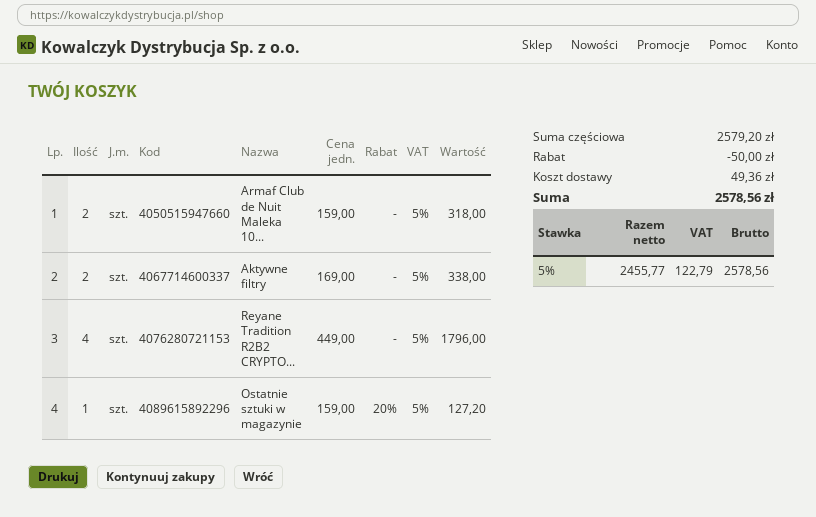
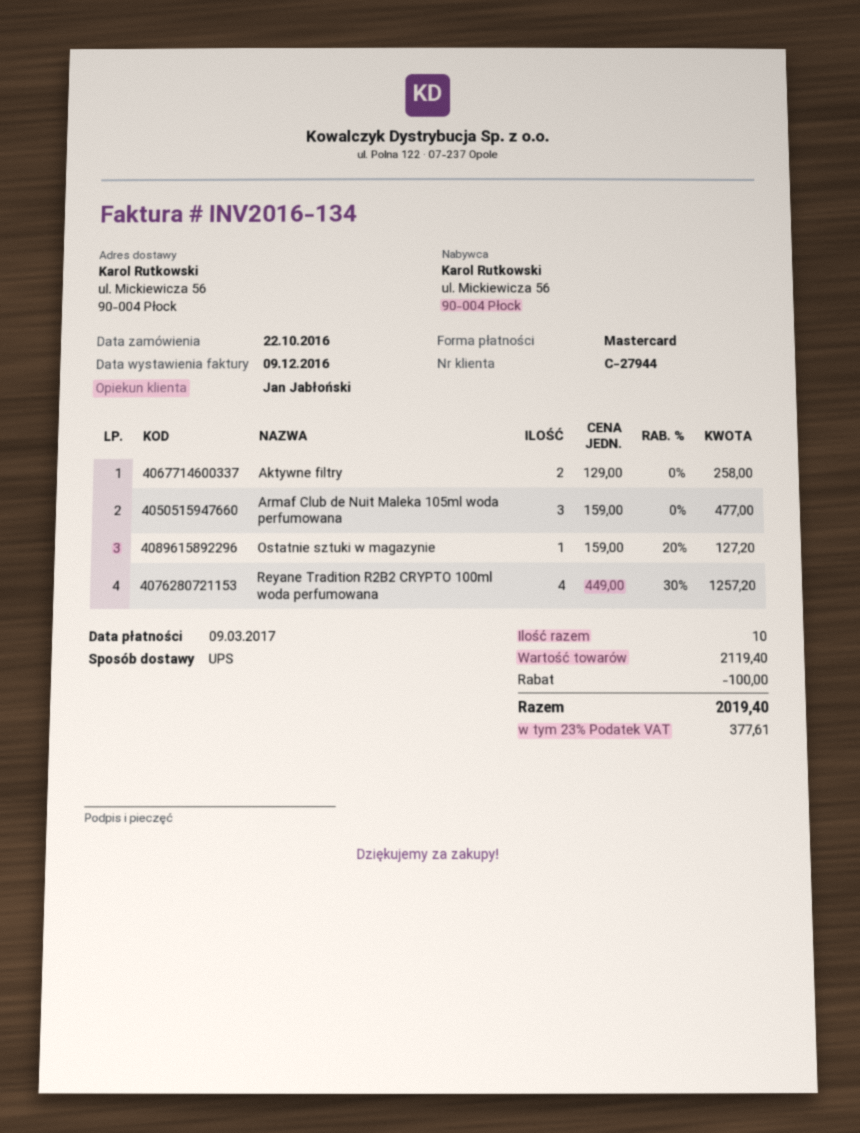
Armaf Club de Nuit Maleka 10...: 2 x 159.00 = 318.00 -> 3 x 159.00 = 477.00
Aktywne filtry: 2 x 169.00 = 338.00 -> 2 x 129.00 = 258.00
Reyane Tradition R2B2 CRYPTO...: 4 x 449.00 = 1796.00 -> 4 x 449.00 - 30% = 1257.20
subtotal: 2579.20 -> 2119.40
discount: 50.00 -> 100.00
shipping: 49.36 -> none
tax: 5% = 122.79 -> 23% = 377.61
total: 2578.56 -> 2019.40

